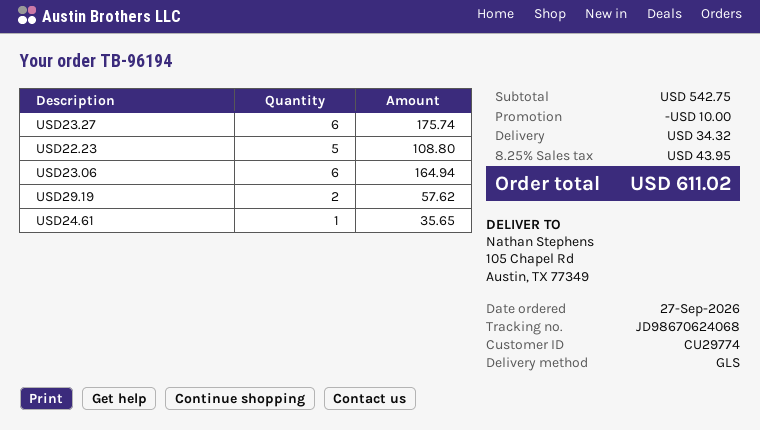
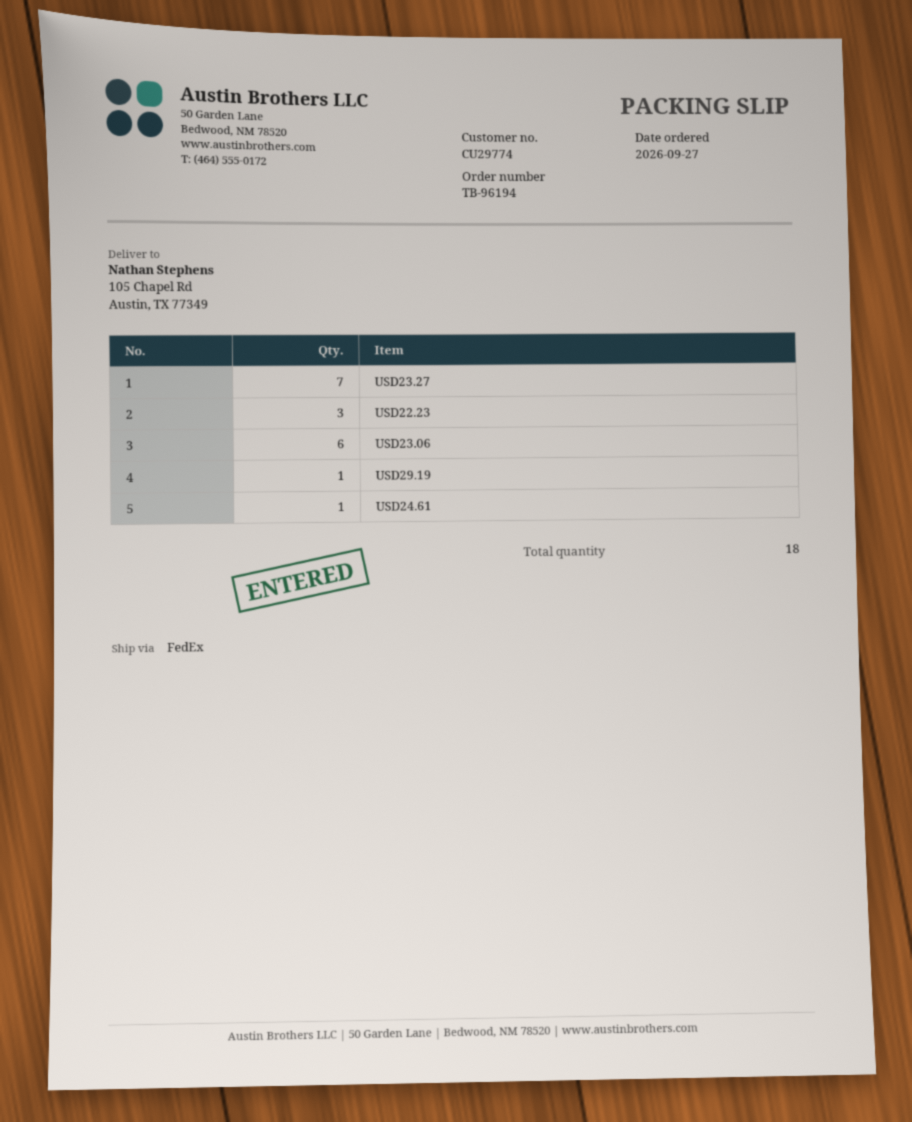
shipping method: GLS -> FedEx
USD23.27: 6 -> 7
USD22.23: 5 -> 3
USD29.19: 2 -> 1

